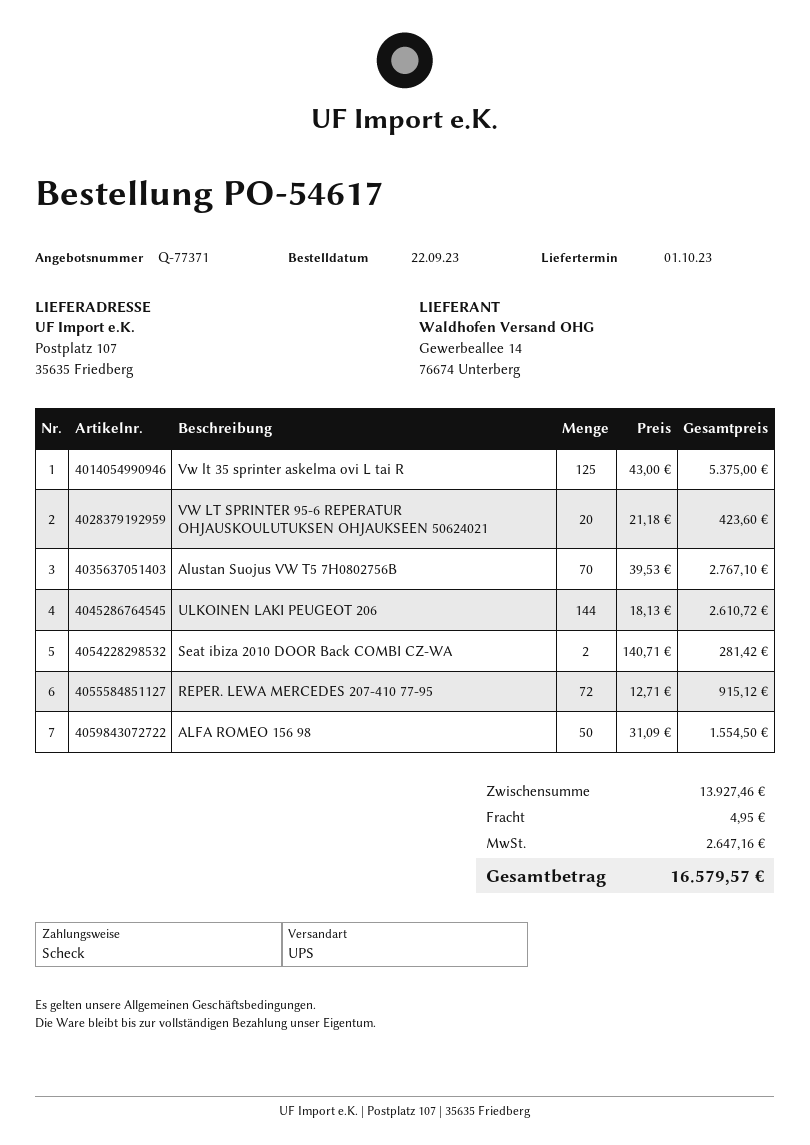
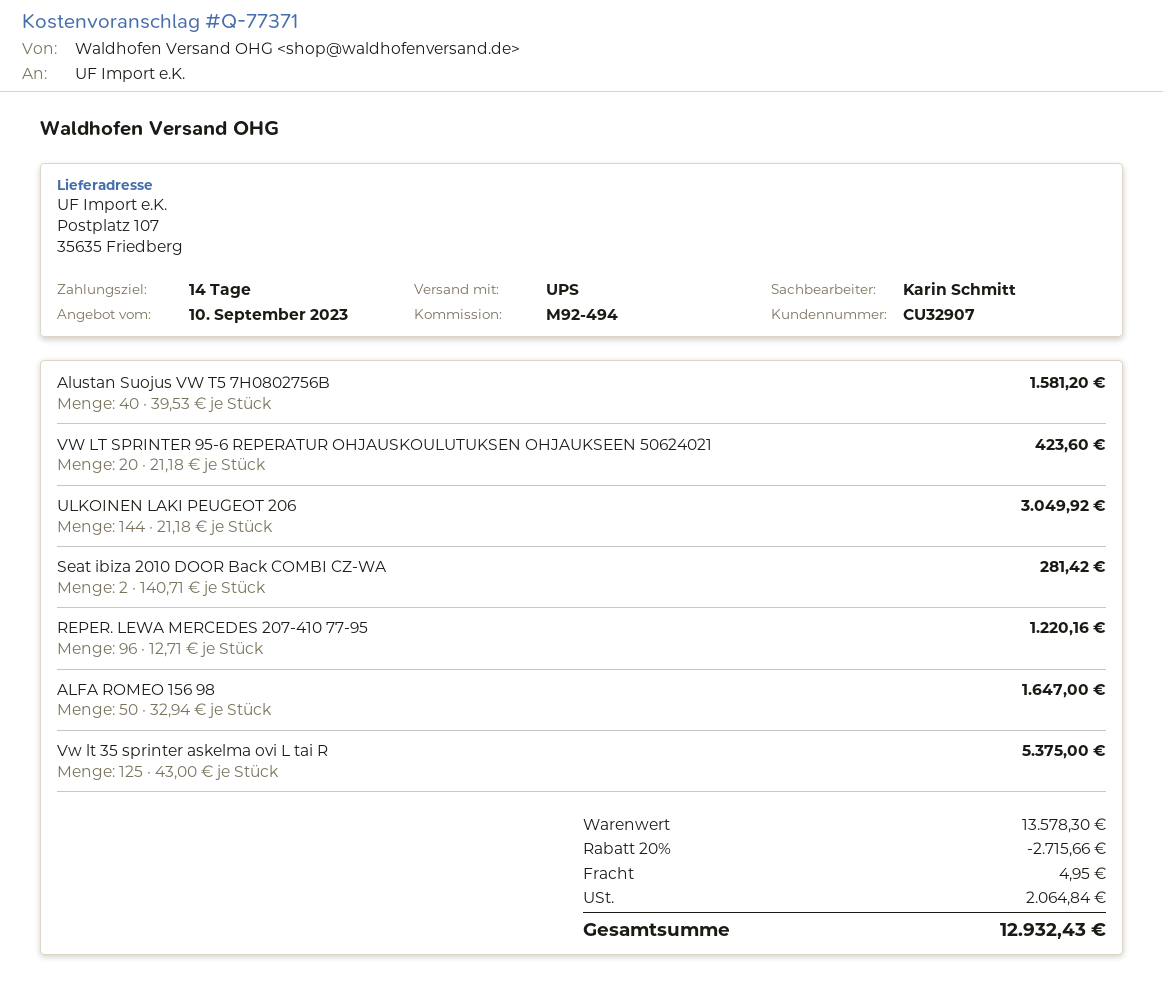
Alustan Suojus VW T5 7H0802756B: 70 x 39.53 = 2767.10 -> 40 x 39.53 = 1581.20
ULKOINEN LAKI PEUGEOT 206: 144 x 18.13 = 2610.72 -> 144 x 21.18 = 3049.92
REPER. LEWA MERCEDES 207-410 77-95: 72 x 12.71 = 915.12 -> 96 x 12.71 = 1220.16
ALFA ROMEO 156 98: 50 x 31.09 = 1554.50 -> 50 x 32.94 = 1647.00
subtotal: 13927.46 -> 13578.30
discount: none -> 20% = 2715.66
tax: 2647.16 -> 2064.84
total: 16579.57 -> 12932.43

